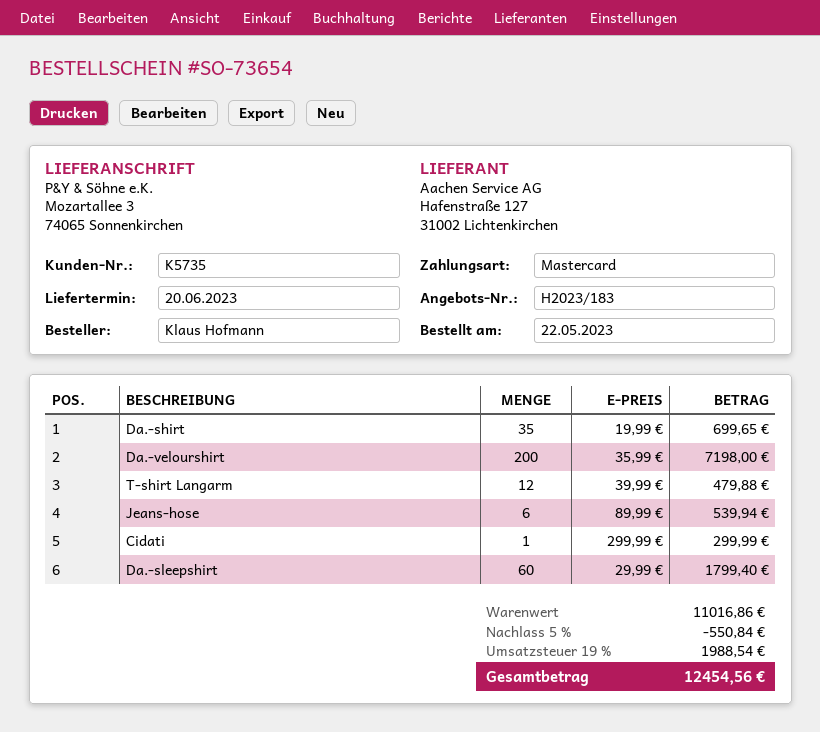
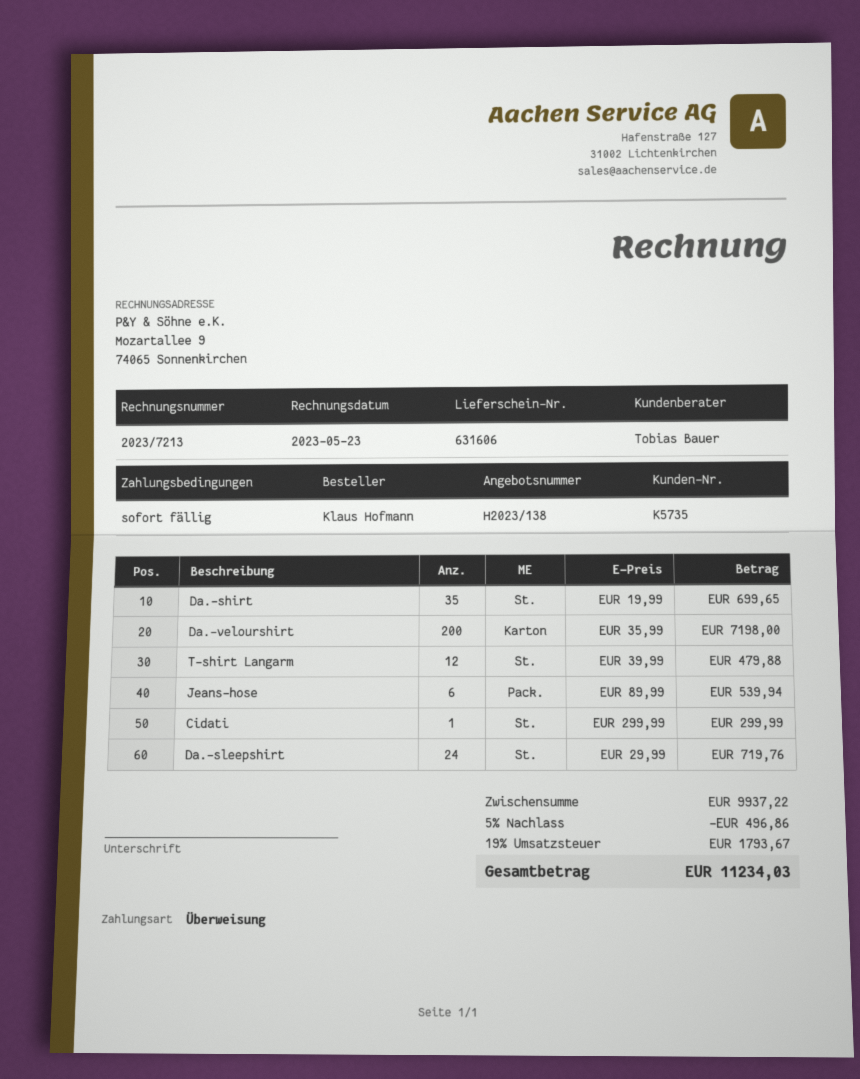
quote number: H2023/183 -> H2023/138
payment method: Mastercard -> bank transfer
Da.-sleepshirt: 60 x 29.99 = 1799.40 -> 24 x 29.99 = 719.76
subtotal: 11016.86 -> 9937.22
discount: 5% = 550.84 -> 5% = 496.86
tax: 19% = 1988.54 -> 19% = 1793.67
total: 12454.56 -> 11234.03

